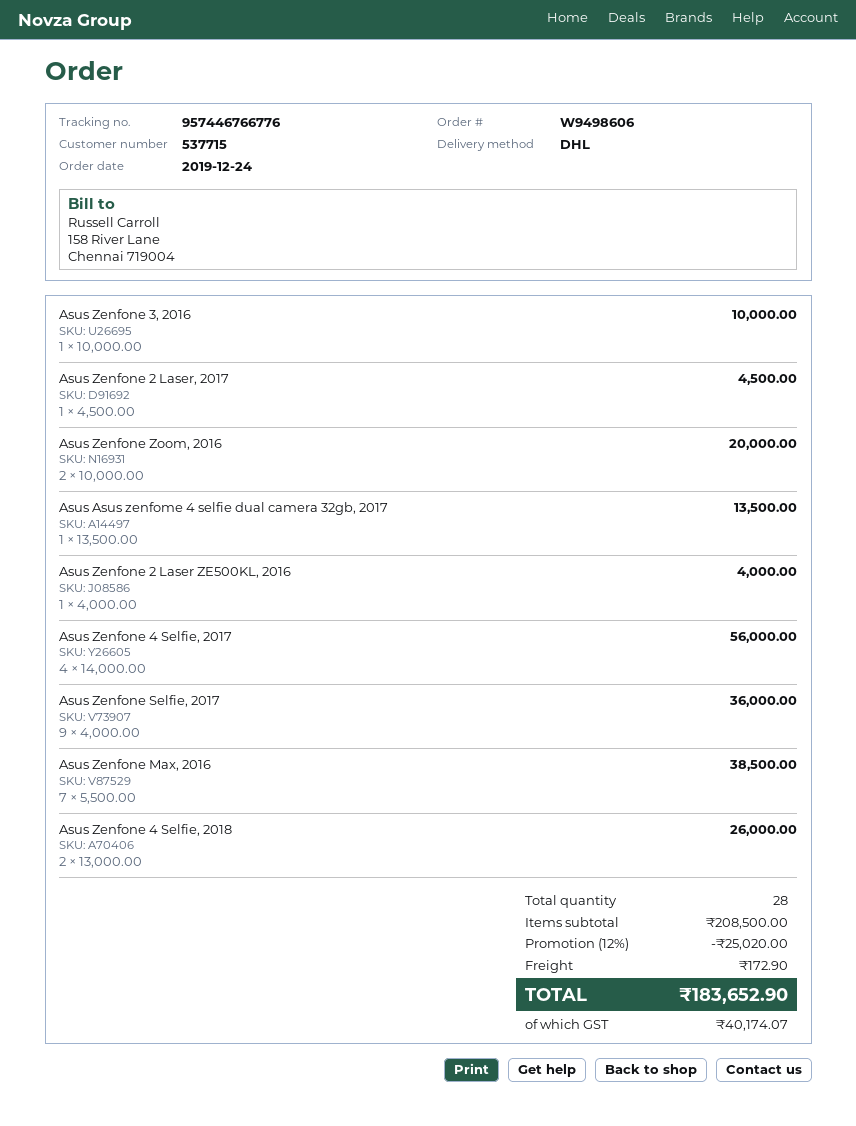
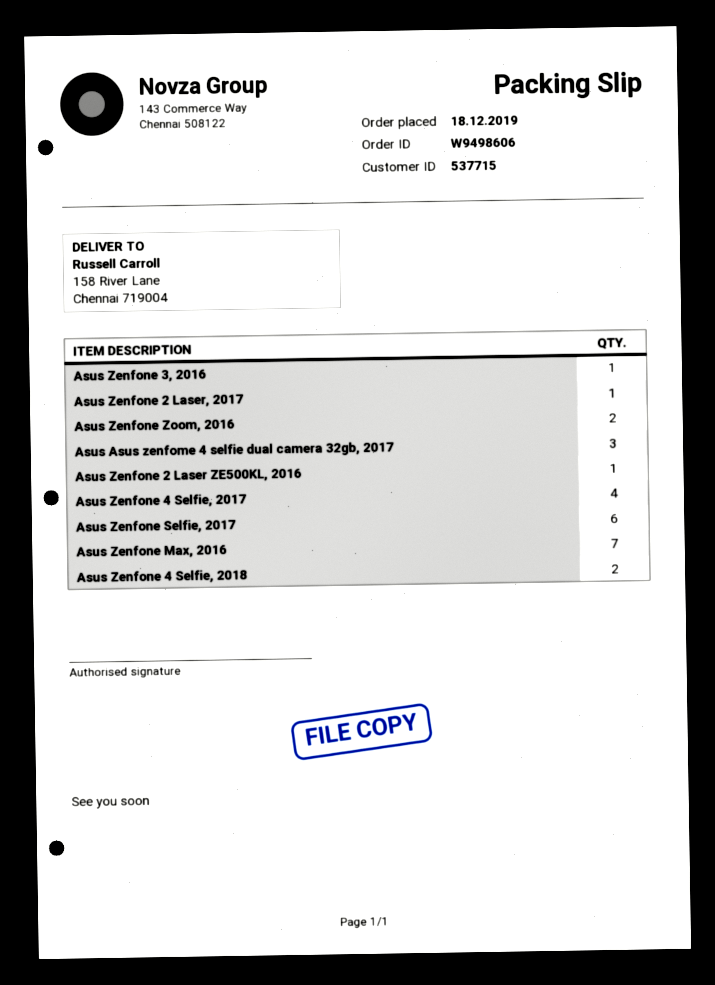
order date: 2019-12-24 -> 2019-12-18
Asus Asus zenfome 4 selfie dual camera 32gb, 2017: 1 -> 3
Asus Zenfone Selfie, 2017: 9 -> 6

